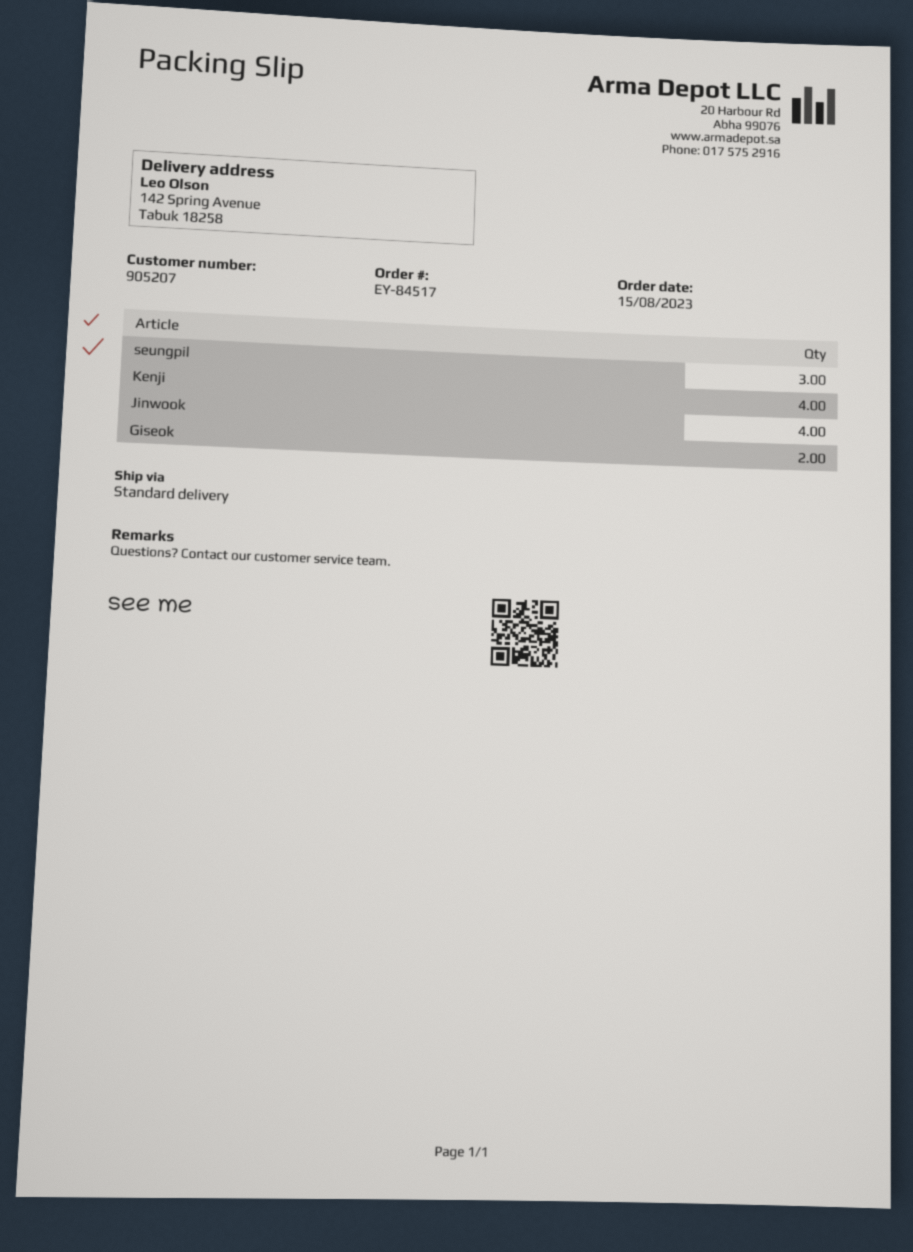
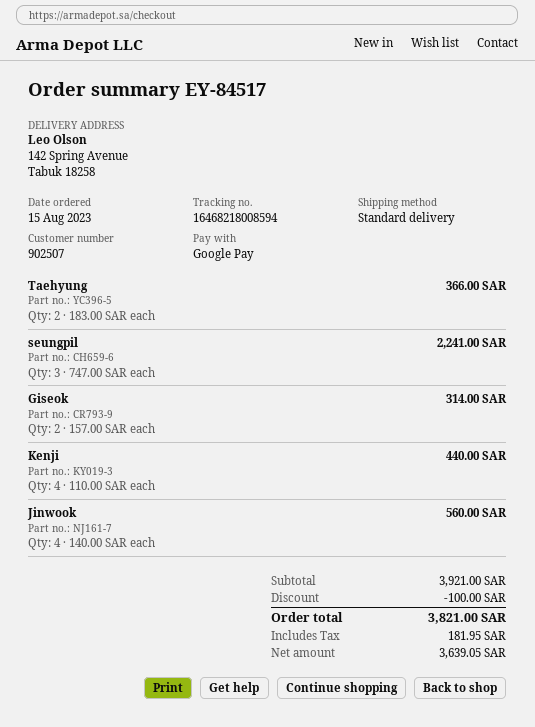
customer number: 905207 -> 902507
Taehyung: none -> 2

